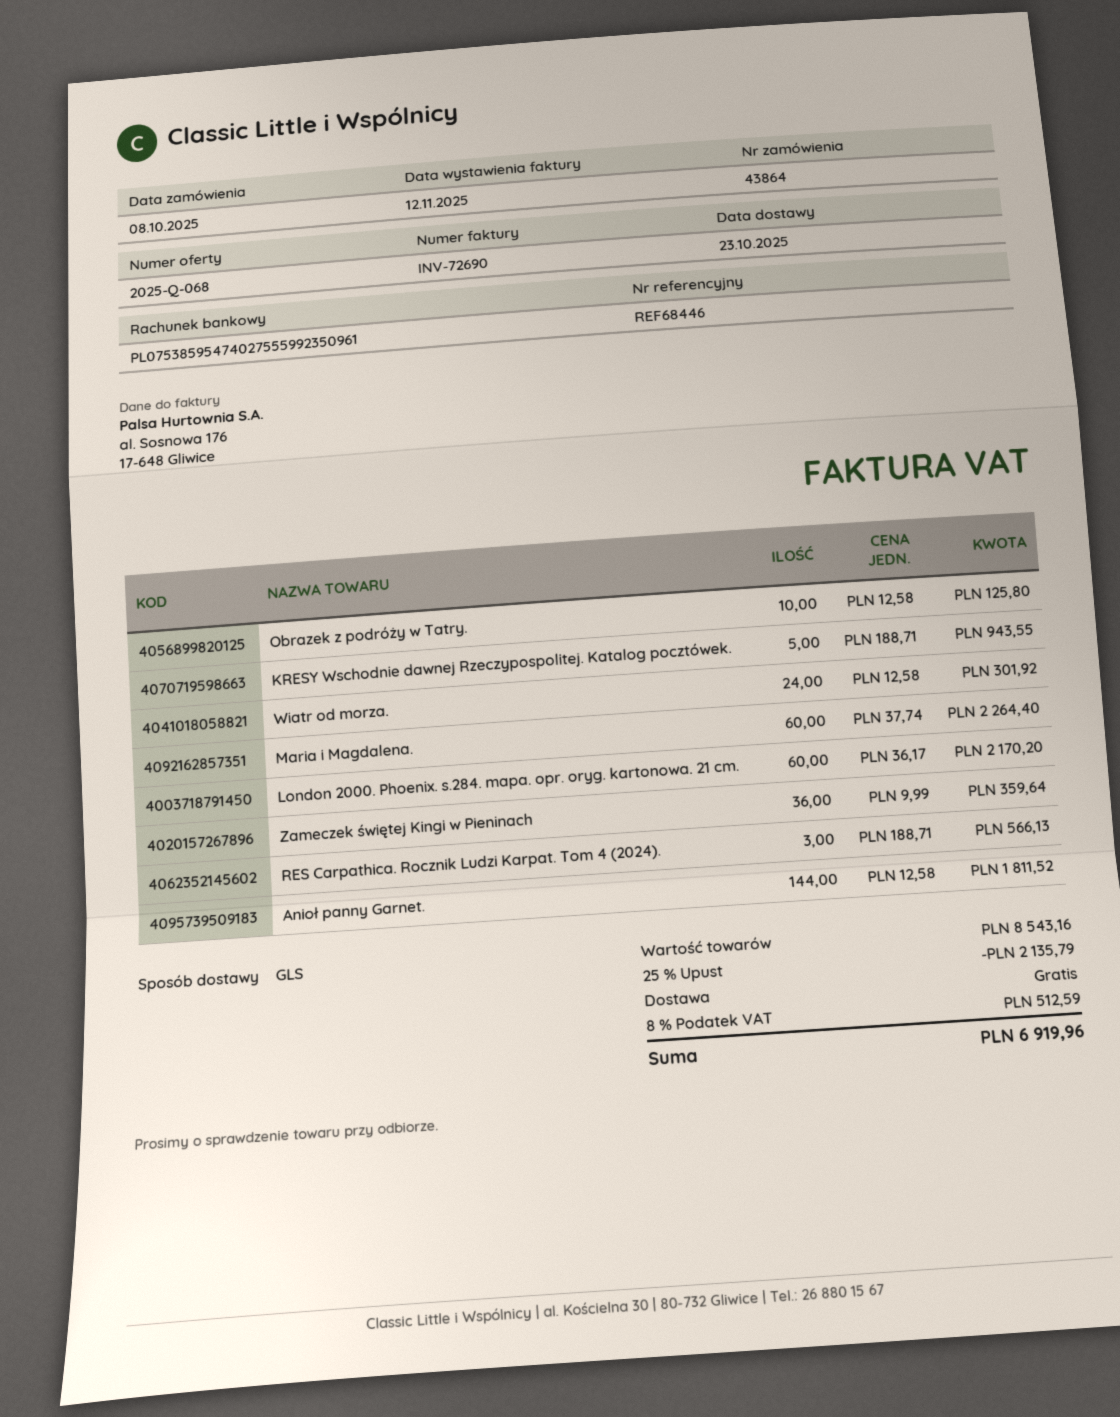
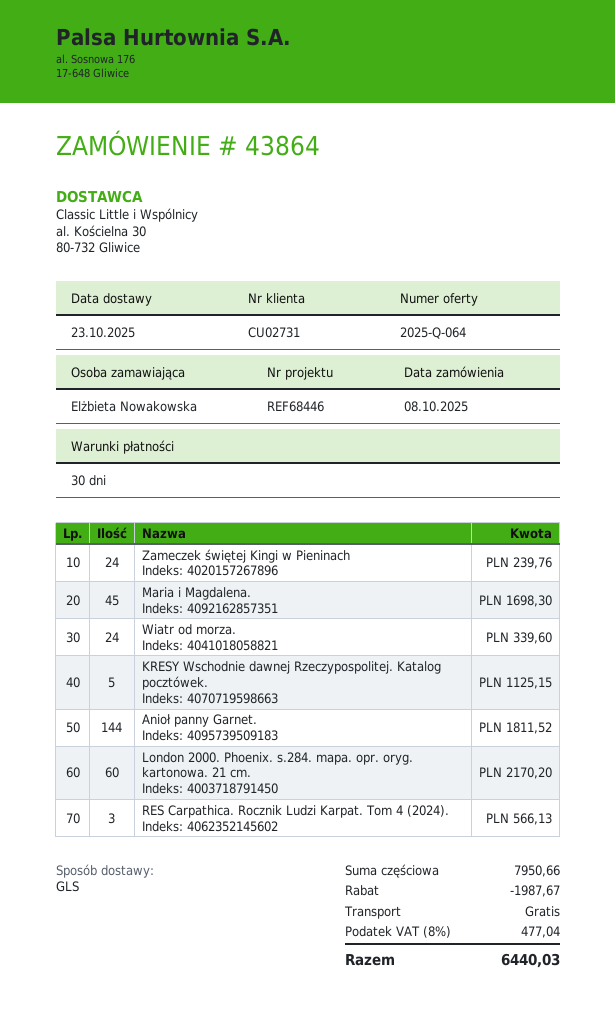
quote number: 2025-Q-068 -> 2025-Q-064
Obrazek z podróży w Tatry.: 10 for 125.80 -> none
KRESY Wschodnie dawnej Rzeczypospolitej. Katalog pocztówek.: 5 for 943.55 -> 5 for 1125.15
Wiatr od morza.: 24 for 301.92 -> 24 for 339.60
Maria i Magdalena.: 60 for 2264.40 -> 45 for 1698.30
Zameczek świętej Kingi w Pieninach: 36 for 359.64 -> 24 for 239.76
subtotal: 8543.16 -> 7950.66
discount: 2135.79 -> 1987.67
tax: 8% = 512.59 -> 8% = 477.04
total: 6919.96 -> 6440.03

